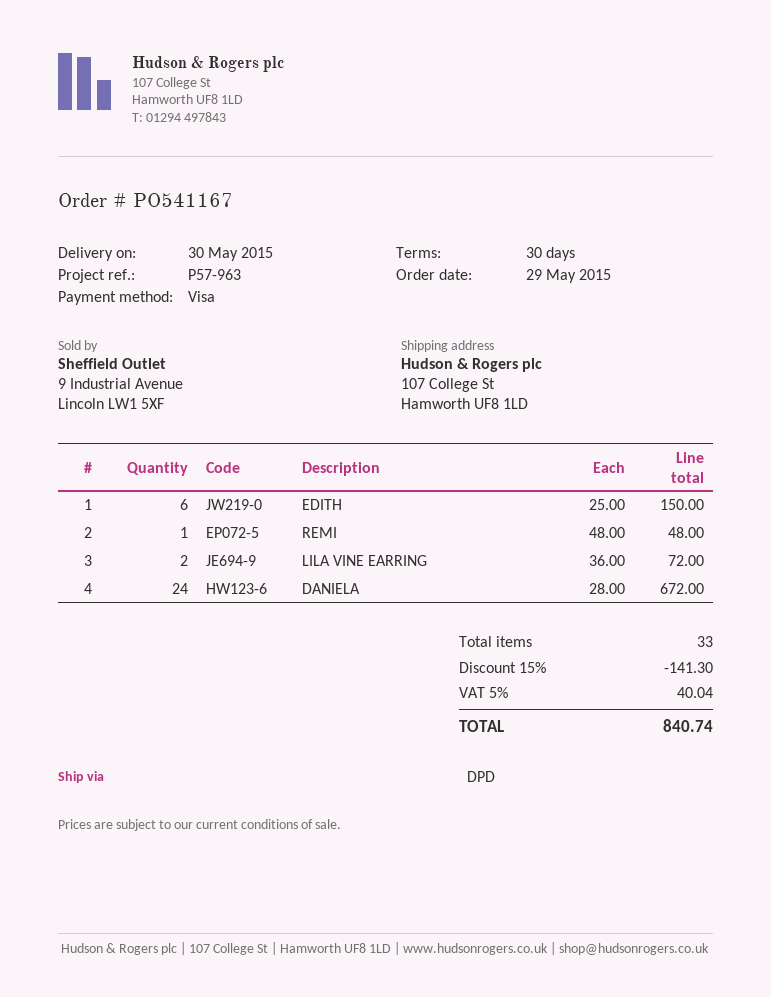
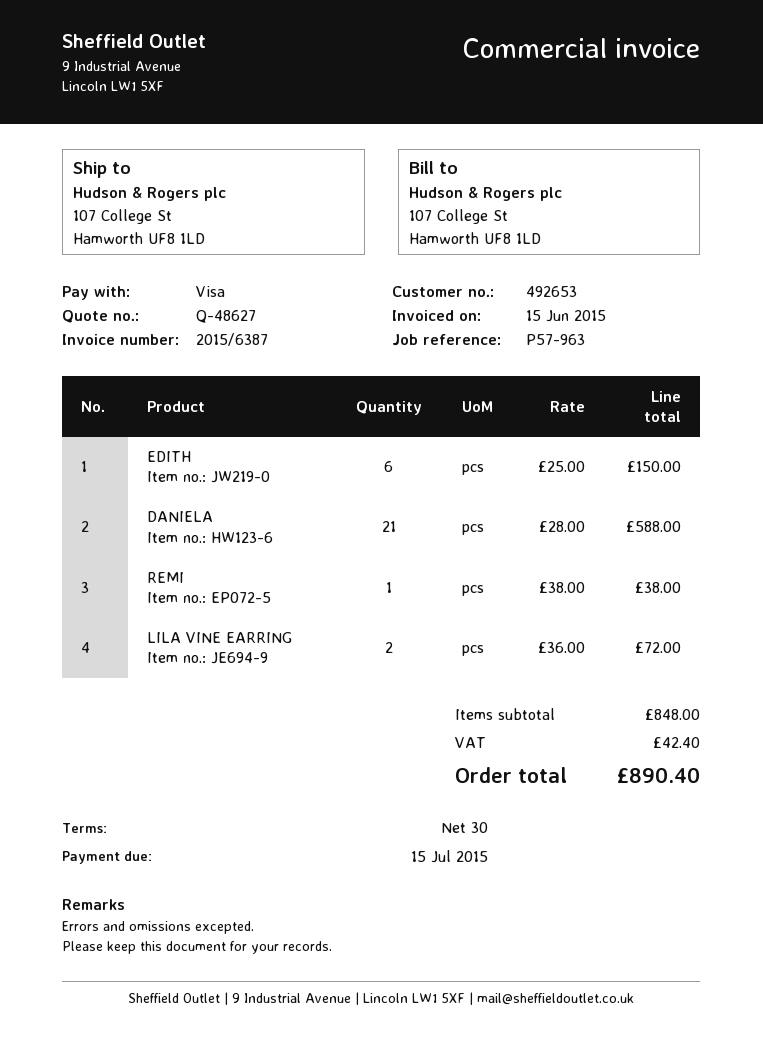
REMI: 1 x 48.00 = 48.00 -> 1 x 38.00 = 38.00
DANIELA: 24 x 28.00 = 672.00 -> 21 x 28.00 = 588.00
discount: 15% = 141.30 -> none
tax: 40.04 -> 42.40
total: 840.74 -> 890.40

